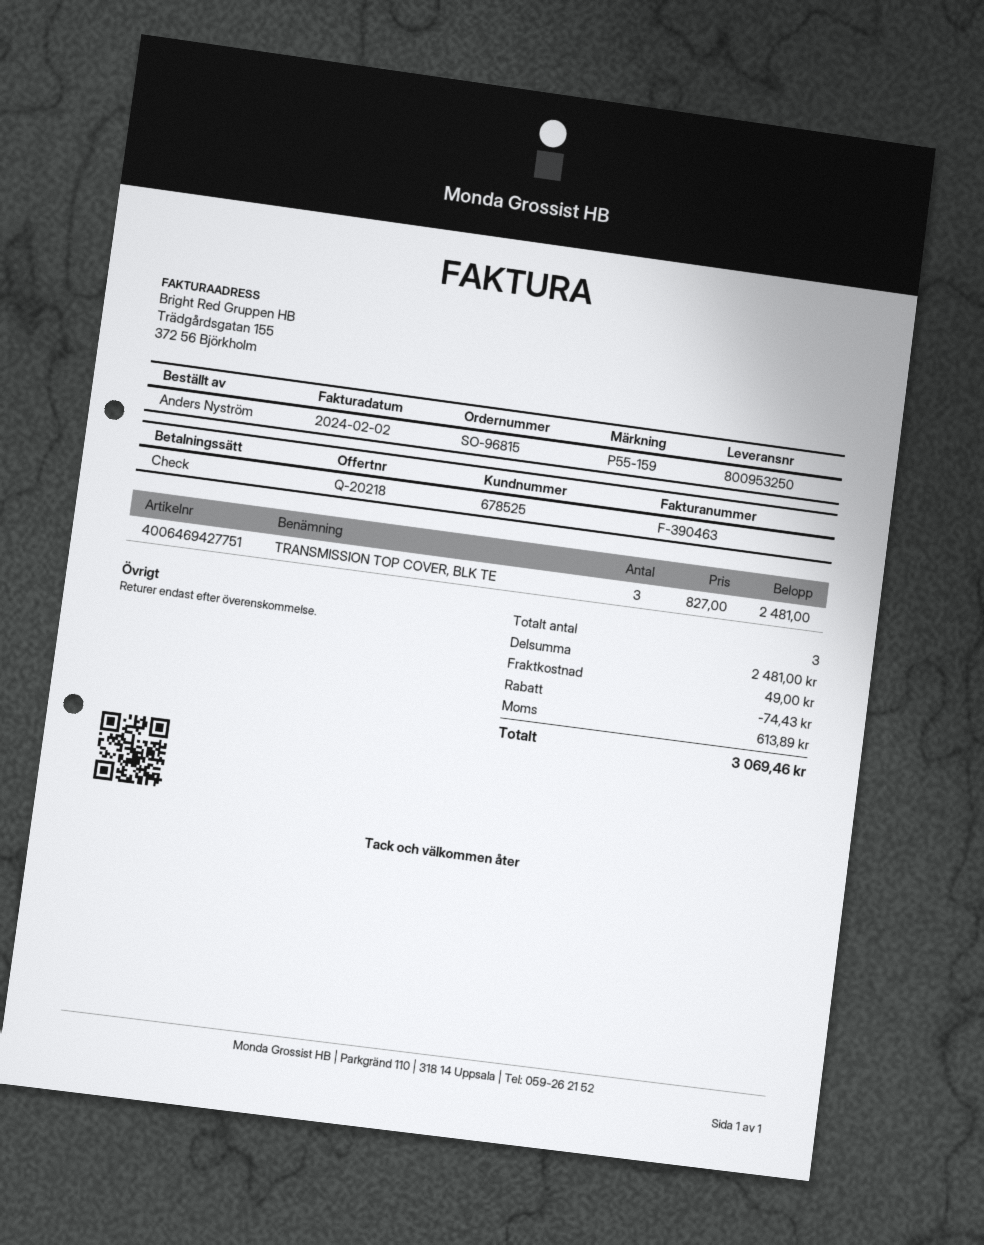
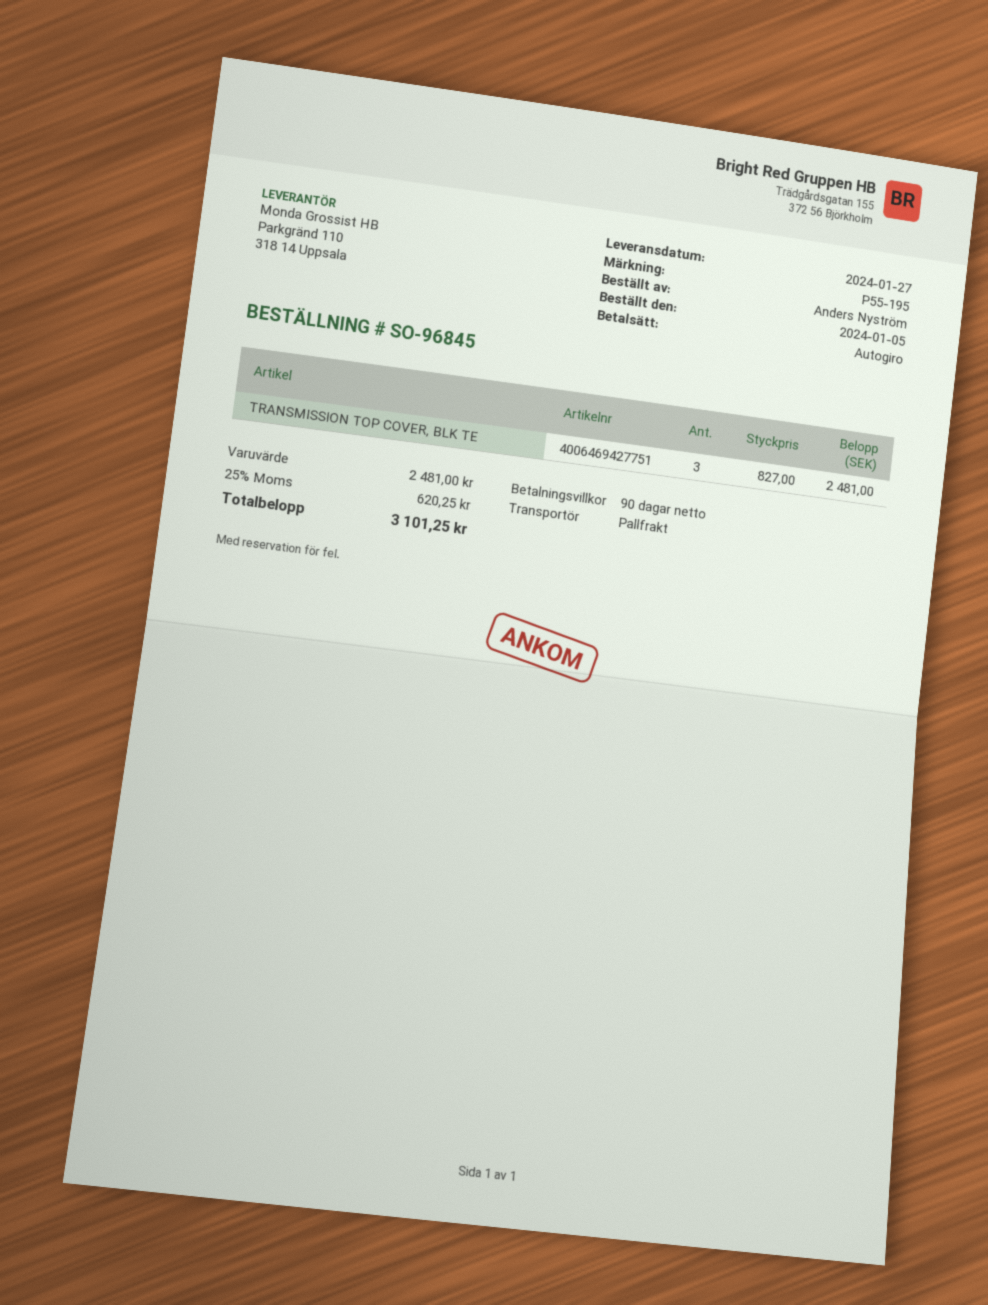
order number: SO-96815 -> SO-96845
reference: P55-159 -> P55-195
payment method: cheque -> direct debit
discount: 74.43 -> none
shipping: 49.00 -> none
tax: 613.89 -> 620.25
total: 3069.46 -> 3101.25

